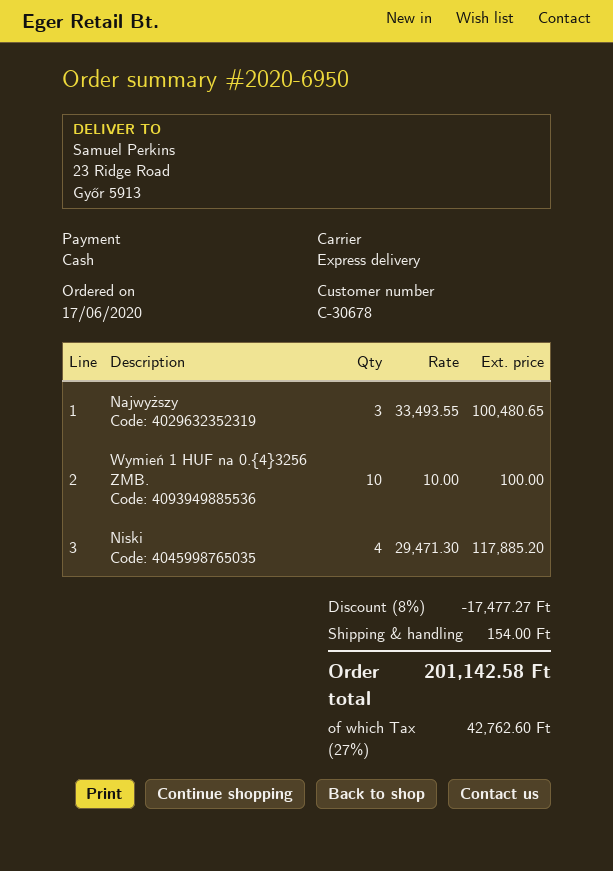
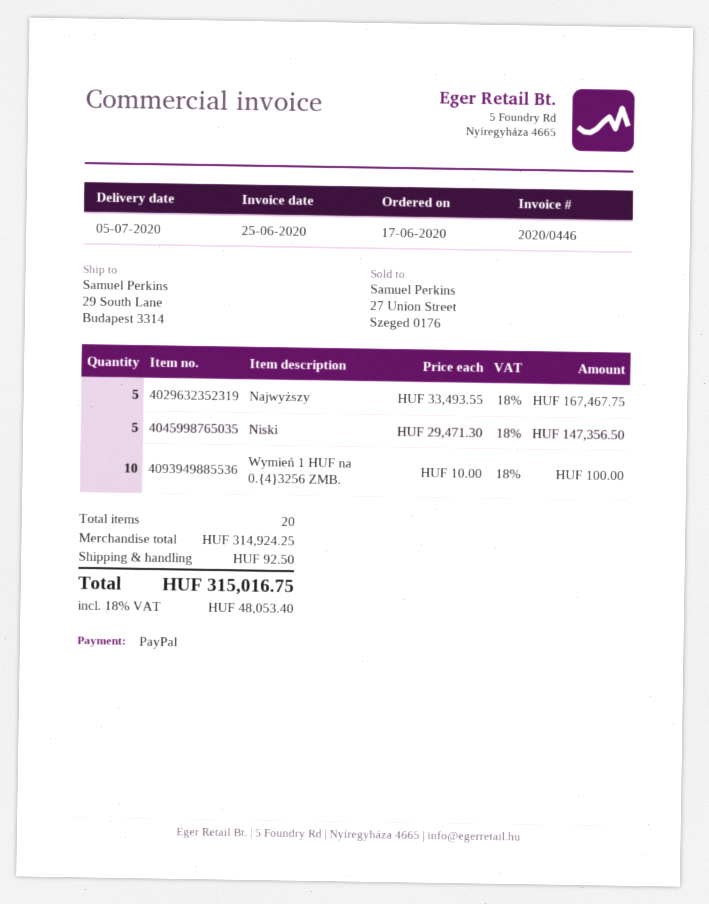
payment method: cash -> PayPal
ship to: 23 Ridge Road, Győr 5913 -> 29 South Lane, Budapest 3314
Najwyższy: 3 x 33493.55 = 100480.65 -> 5 x 33493.55 = 167467.75
Niski: 4 x 29471.30 = 117885.20 -> 5 x 29471.30 = 147356.50
discount: 8% = 17477.27 -> none
shipping: 154.00 -> 92.50
tax: 27% = 42762.60 -> 18% = 48053.40
total: 201142.58 -> 315016.75

